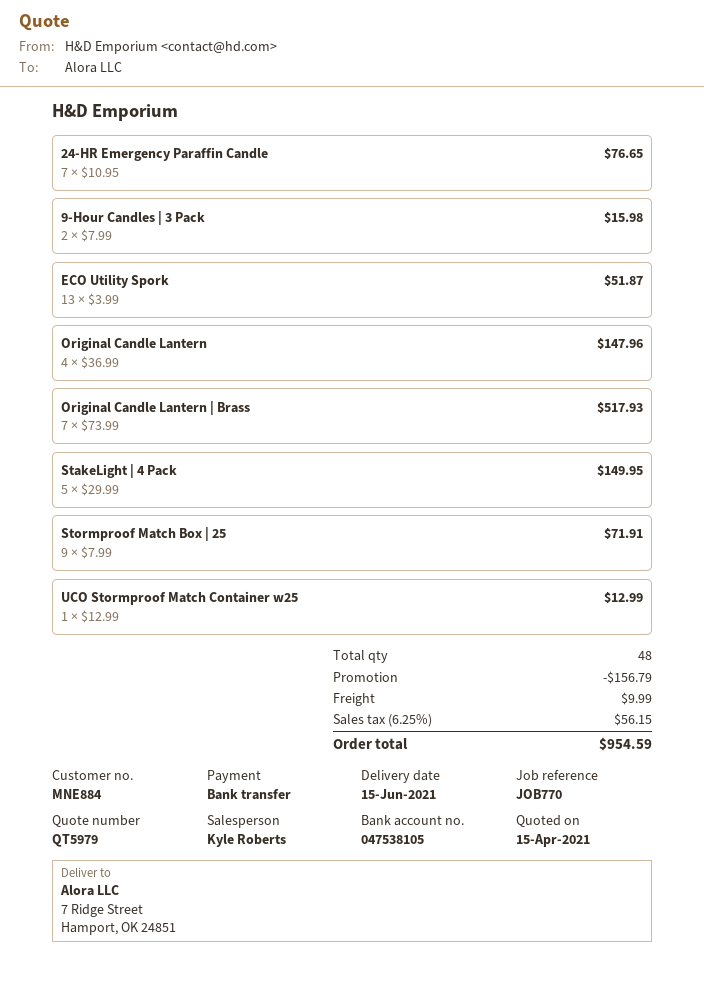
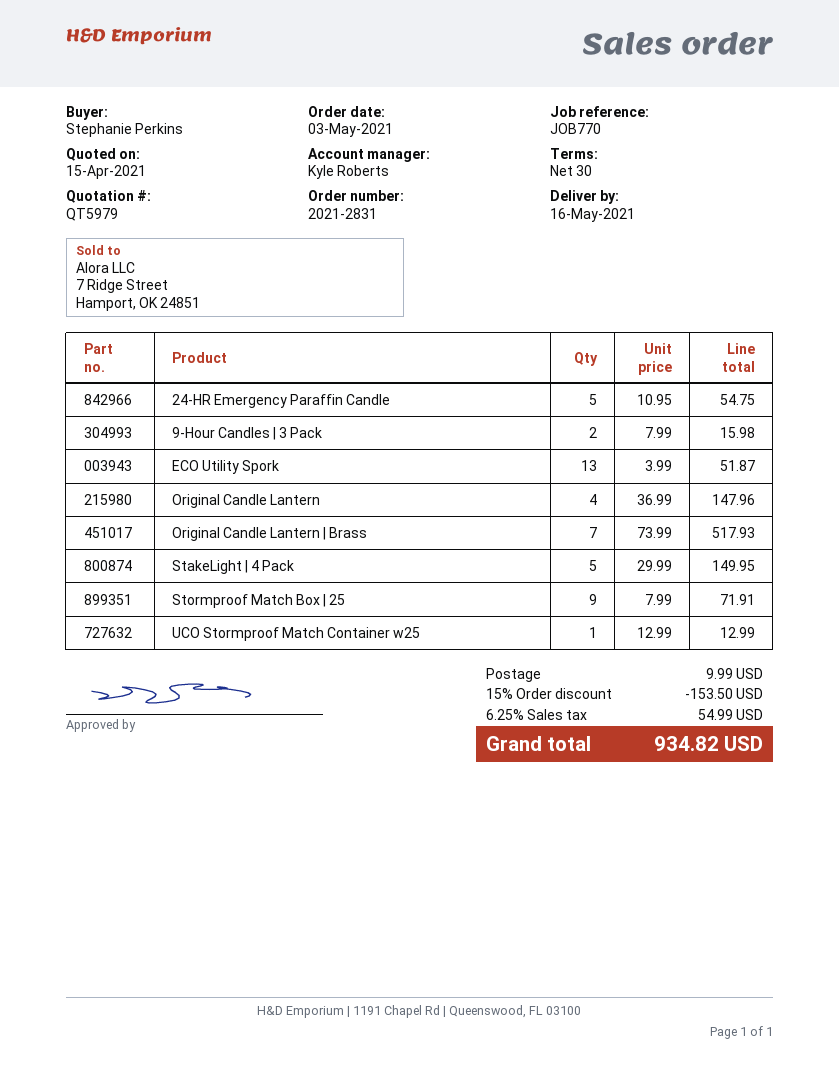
delivery date: 2021-06-15 -> 2021-05-16
24-HR Emergency Paraffin Candle: 7 x 10.95 = 76.65 -> 5 x 10.95 = 54.75
discount: 156.79 -> 153.50
tax: 6.25% = 56.15 -> 6.25% = 54.99
total: 954.59 -> 934.82

